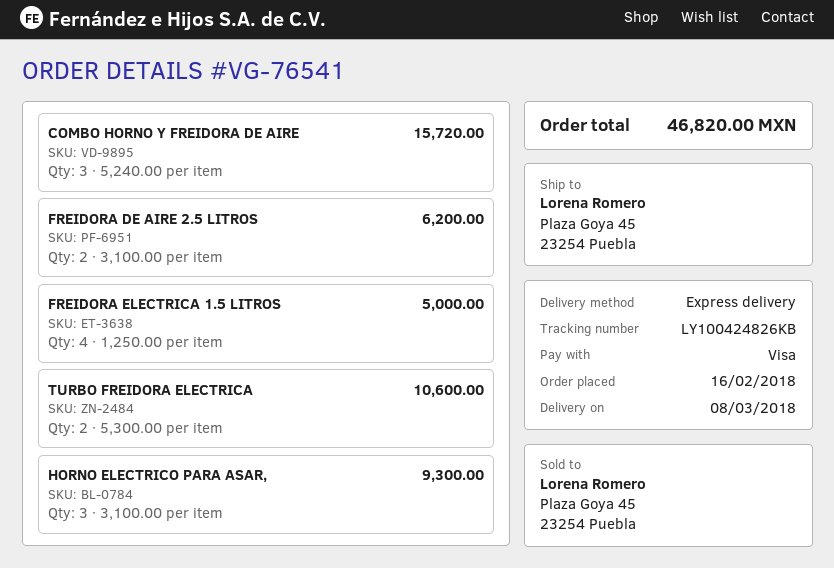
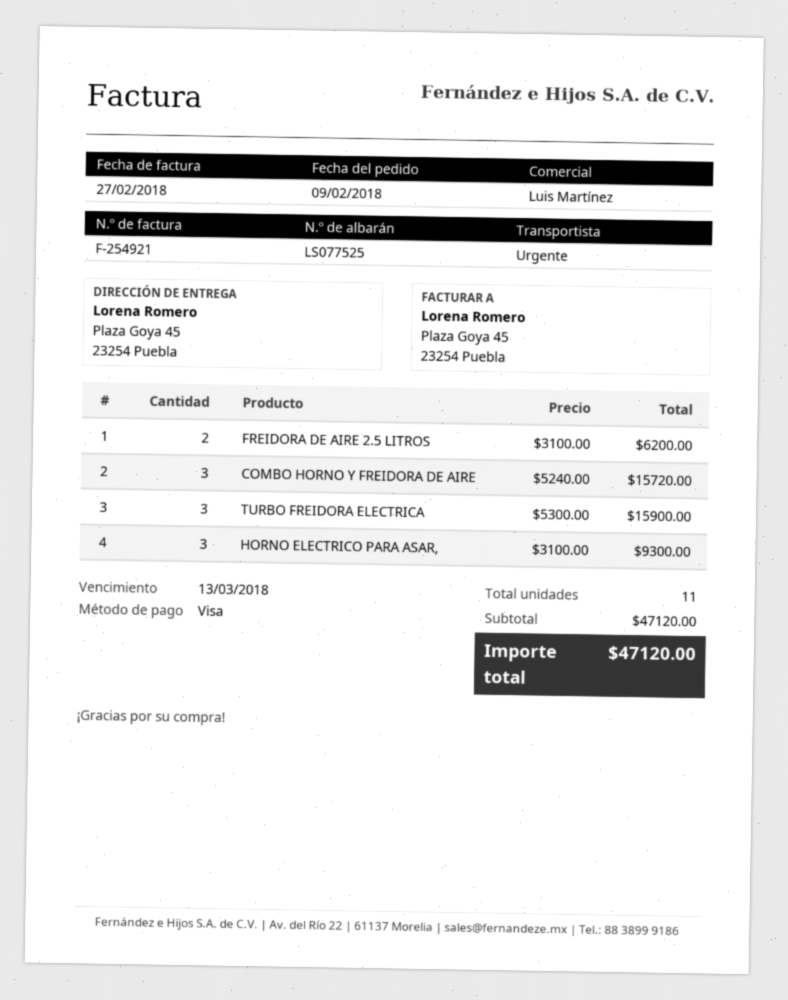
order date: 2018-02-16 -> 2018-02-09
FREIDORA ELECTRICA 1.5 LITROS: 4 x 1250.00 = 5000.00 -> none
TURBO FREIDORA ELECTRICA: 2 x 5300.00 = 10600.00 -> 3 x 5300.00 = 15900.00
total: 46820.00 -> 47120.00

